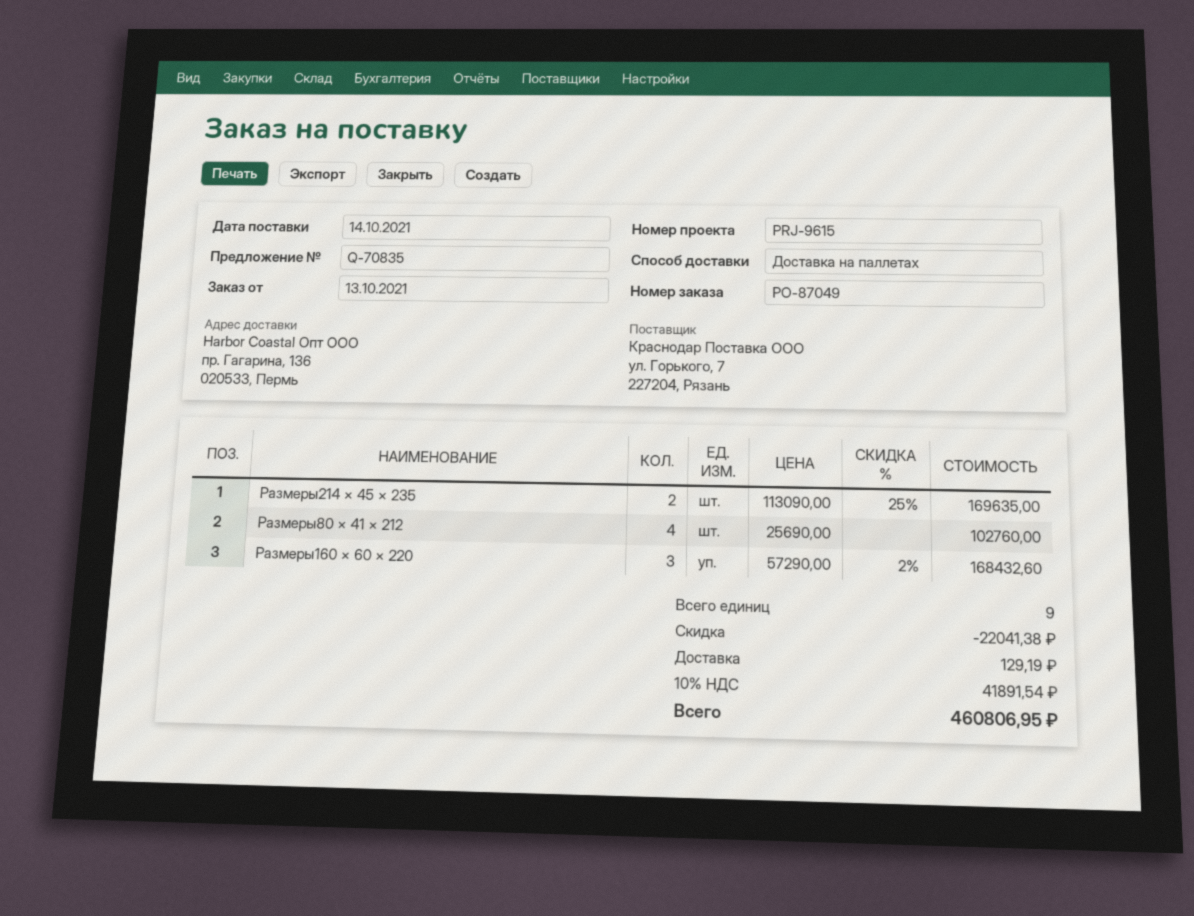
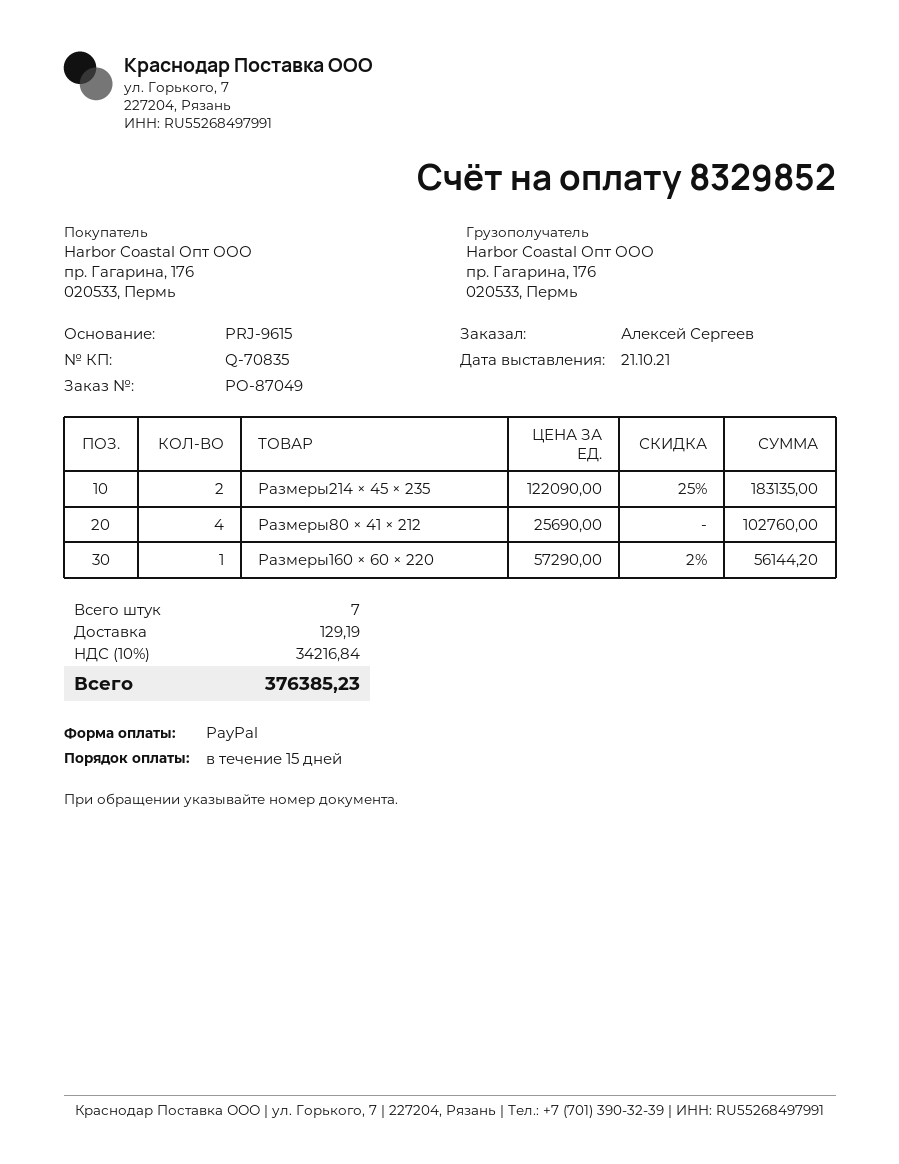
ship to: пр. Гагарина, 136, 020533, Пермь -> пр. Гагарина, 176, 020533, Пермь
Размеры214 × 45 × 235: 2 x 113090.00 - 25% = 169635.00 -> 2 x 122090.00 - 25% = 183135.00
Размеры160 × 60 × 220: 3 x 57290.00 - 2% = 168432.60 -> 1 x 57290.00 - 2% = 56144.20
total quantity: 9 -> 7
discount: 22041.38 -> none
tax: 10% = 41891.54 -> 10% = 34216.84
total: 460806.95 -> 376385.23

